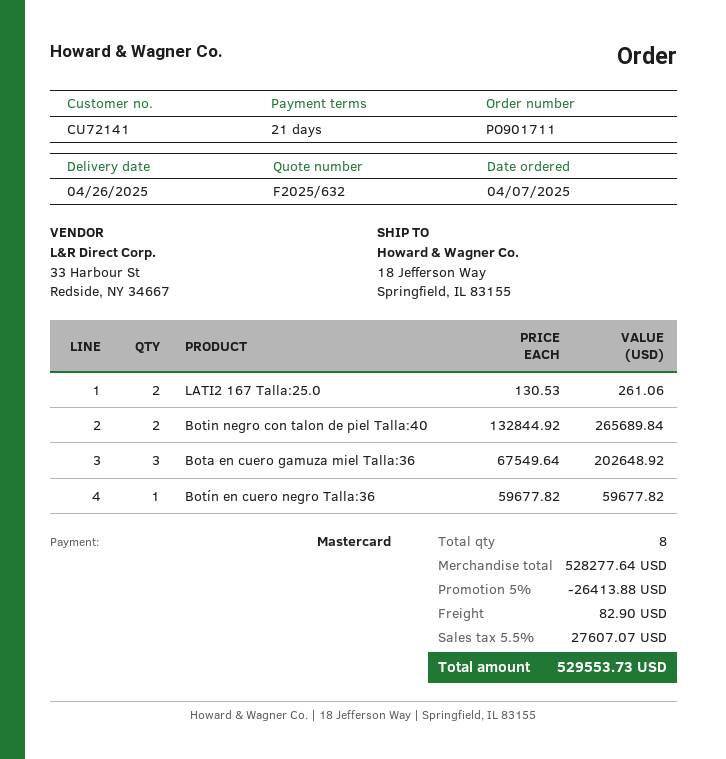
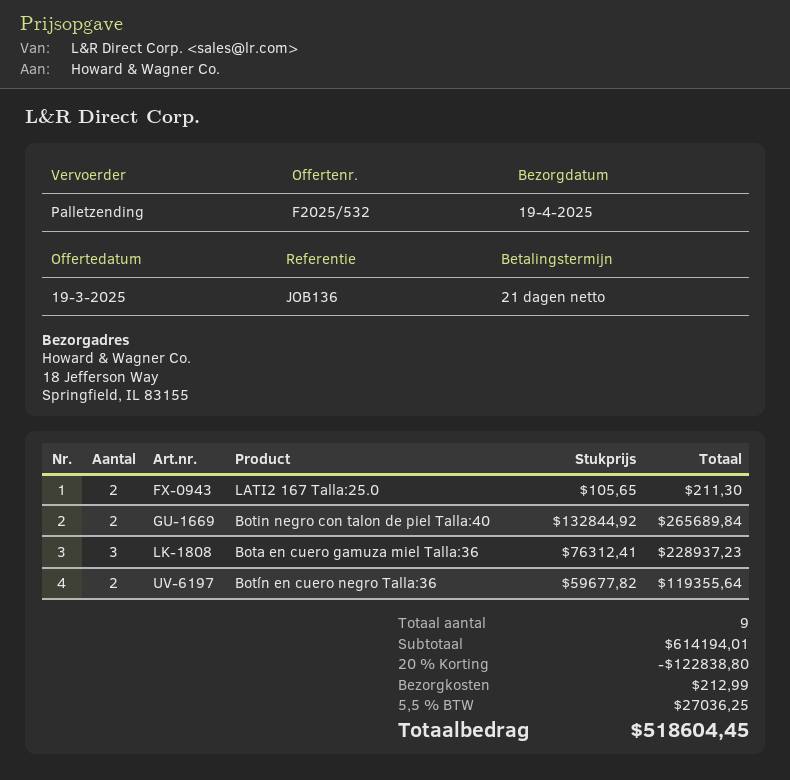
quote number: F2025/632 -> F2025/532
delivery date: 2025-04-26 -> 2025-04-19
LATI2 167 Talla:25.0: 2 x 130.53 = 261.06 -> 2 x 105.65 = 211.30
Bota en cuero gamuza miel Talla:36: 3 x 67549.64 = 202648.92 -> 3 x 76312.41 = 228937.23
Botín en cuero negro Talla:36: 1 x 59677.82 = 59677.82 -> 2 x 59677.82 = 119355.64
total quantity: 8 -> 9
subtotal: 528277.64 -> 614194.01
discount: 5% = 26413.88 -> 20% = 122838.80
shipping: 82.90 -> 212.99
tax: 5.5% = 27607.07 -> 5.5% = 27036.25
total: 529553.73 -> 518604.45

